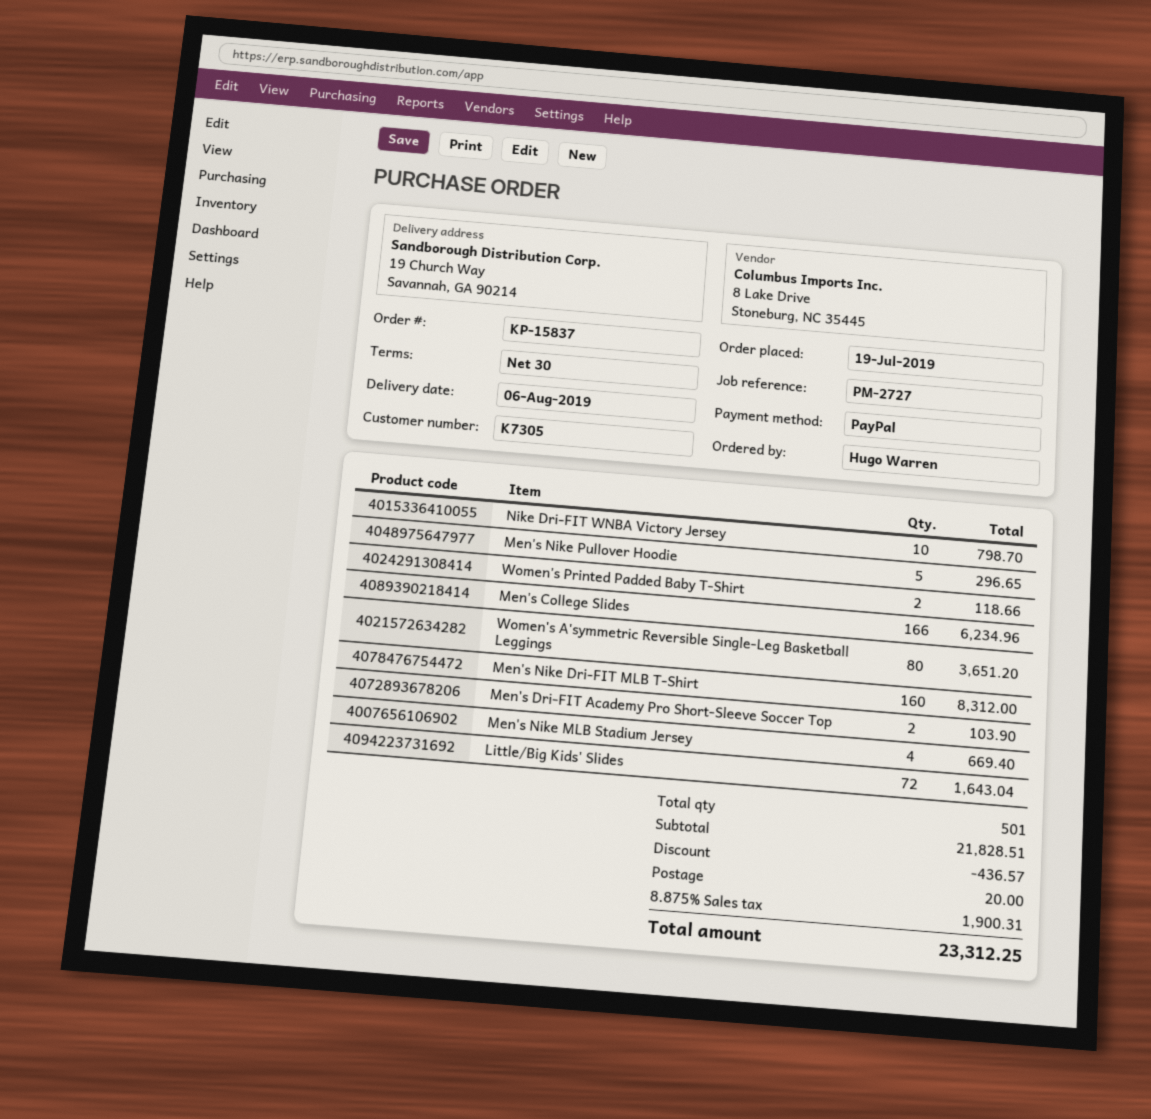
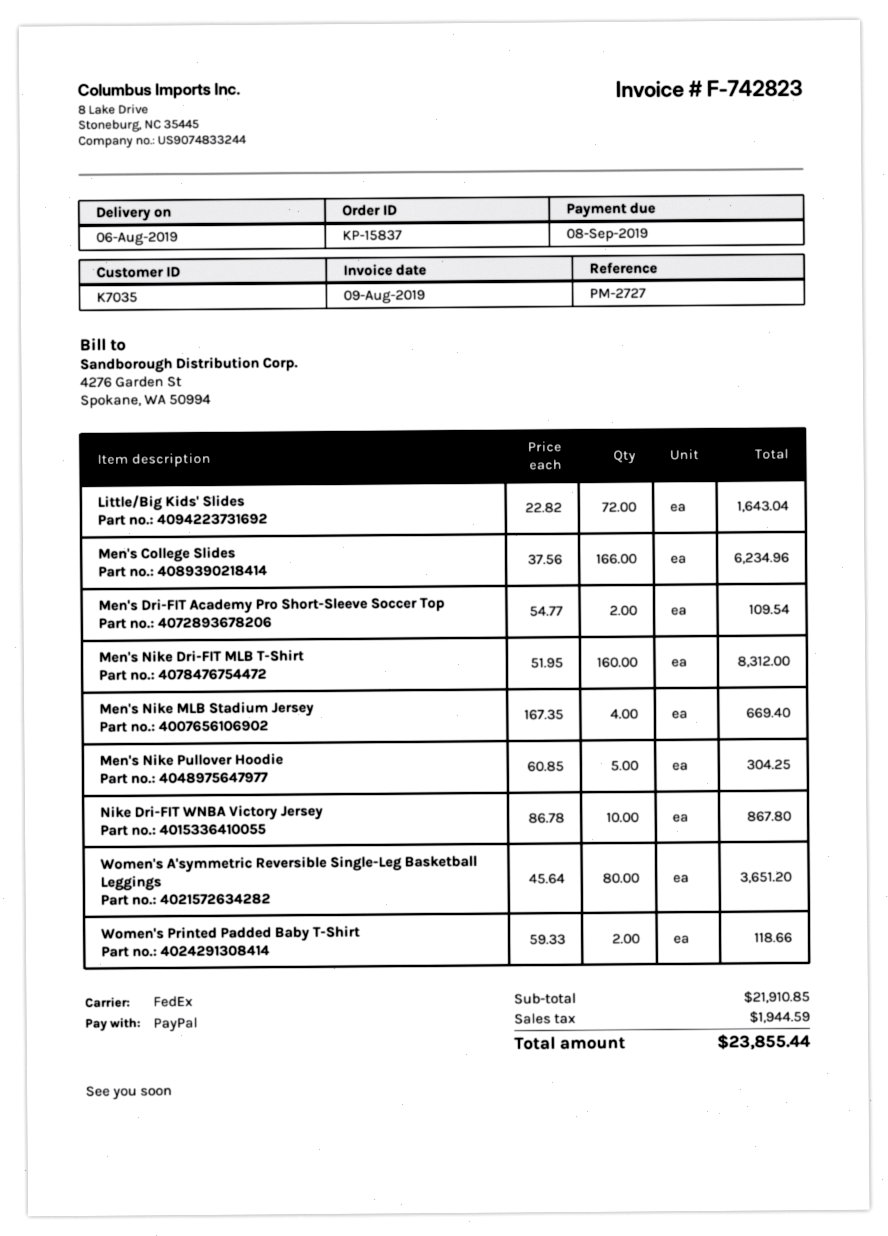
customer number: K7305 -> K7035
Nike Dri-FIT WNBA Victory Jersey: 10 for 798.70 -> 10 for 867.80
Men's Nike Pullover Hoodie: 5 for 296.65 -> 5 for 304.25
Men's Dri-FIT Academy Pro Short-Sleeve Soccer Top: 2 for 103.90 -> 2 for 109.54
subtotal: 21828.51 -> 21910.85
discount: 436.57 -> none
shipping: 20.00 -> none
tax: 1900.31 -> 1944.59
total: 23312.25 -> 23855.44

